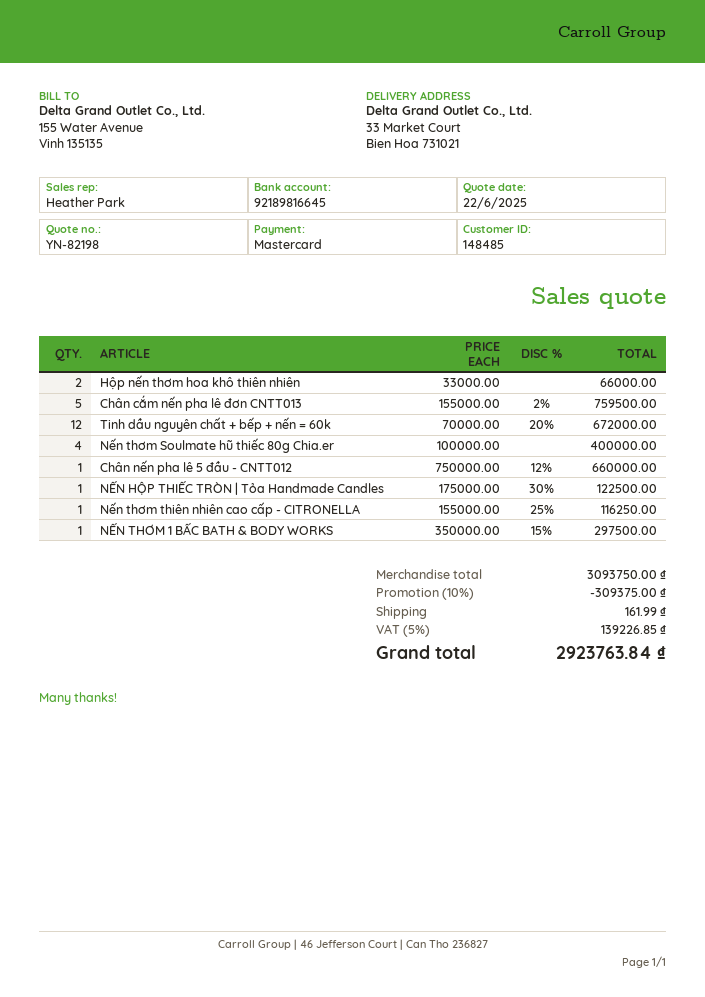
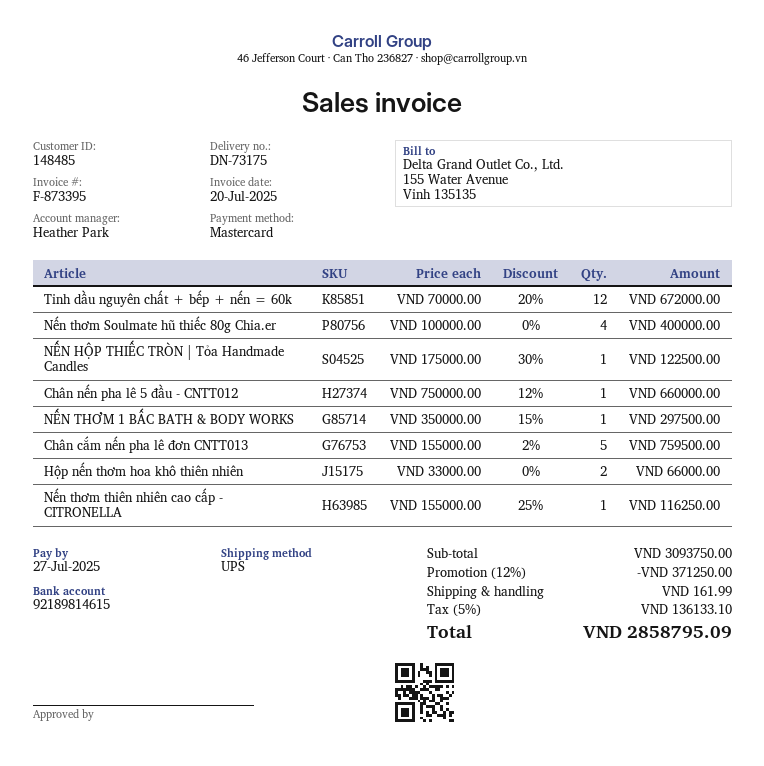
bank account: 92189816645 -> 92189814615
discount: 10% = 309375.00 -> 12% = 371250.00
tax: 5% = 139226.85 -> 5% = 136133.10
total: 2923763.84 -> 2858795.09

